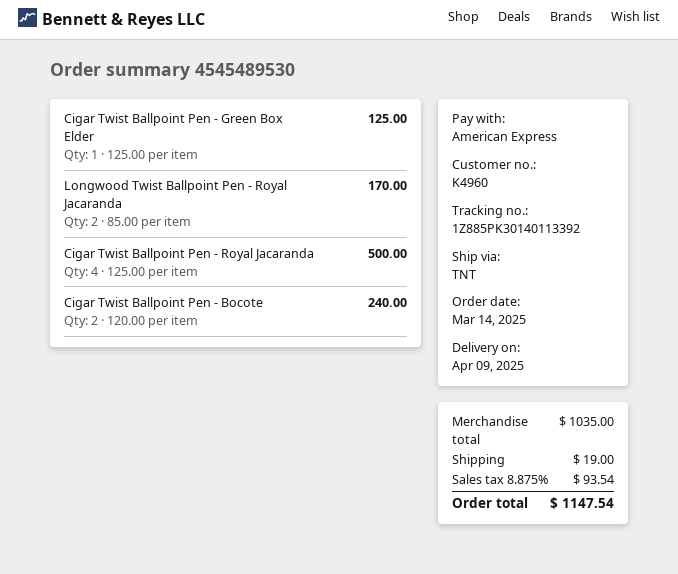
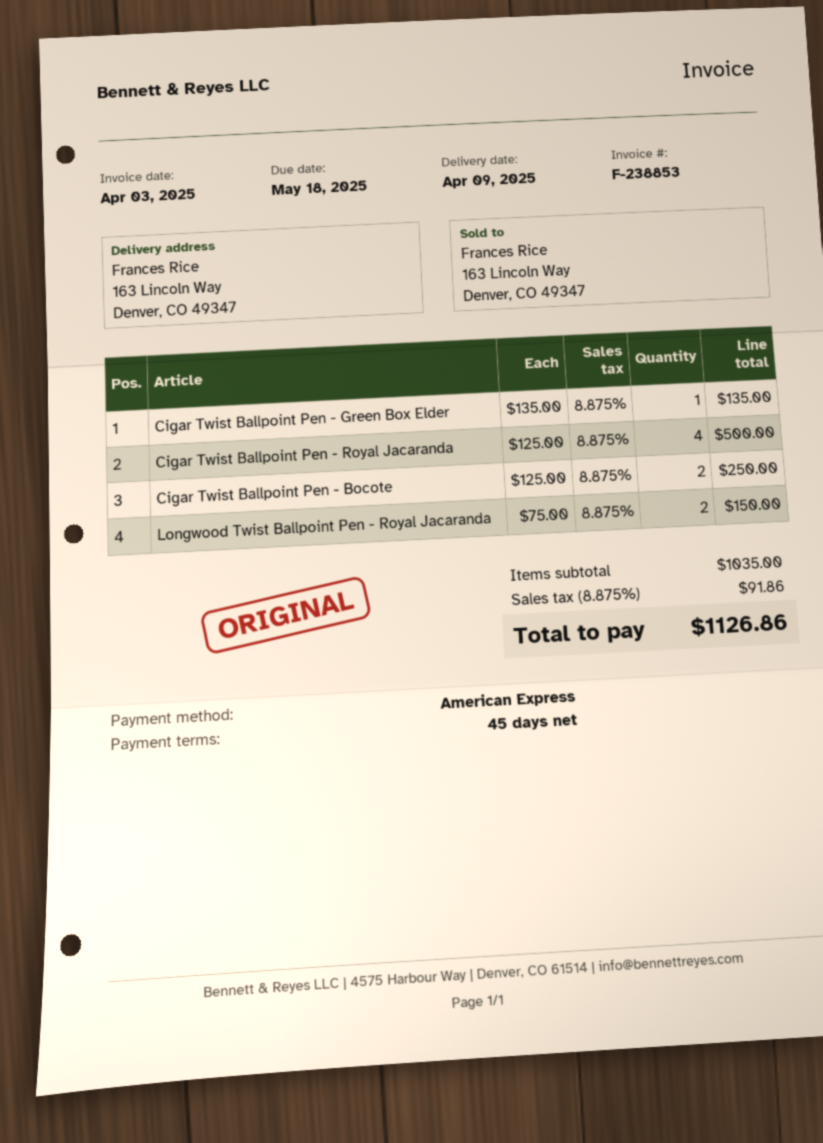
Cigar Twist Ballpoint Pen - Green Box Elder: 1 x 125.00 = 125.00 -> 1 x 135.00 = 135.00
Longwood Twist Ballpoint Pen - Royal Jacaranda: 2 x 85.00 = 170.00 -> 2 x 75.00 = 150.00
Cigar Twist Ballpoint Pen - Bocote: 2 x 120.00 = 240.00 -> 2 x 125.00 = 250.00
shipping: 19.00 -> none
tax: 8.875% = 93.54 -> 8.875% = 91.86
total: 1147.54 -> 1126.86

